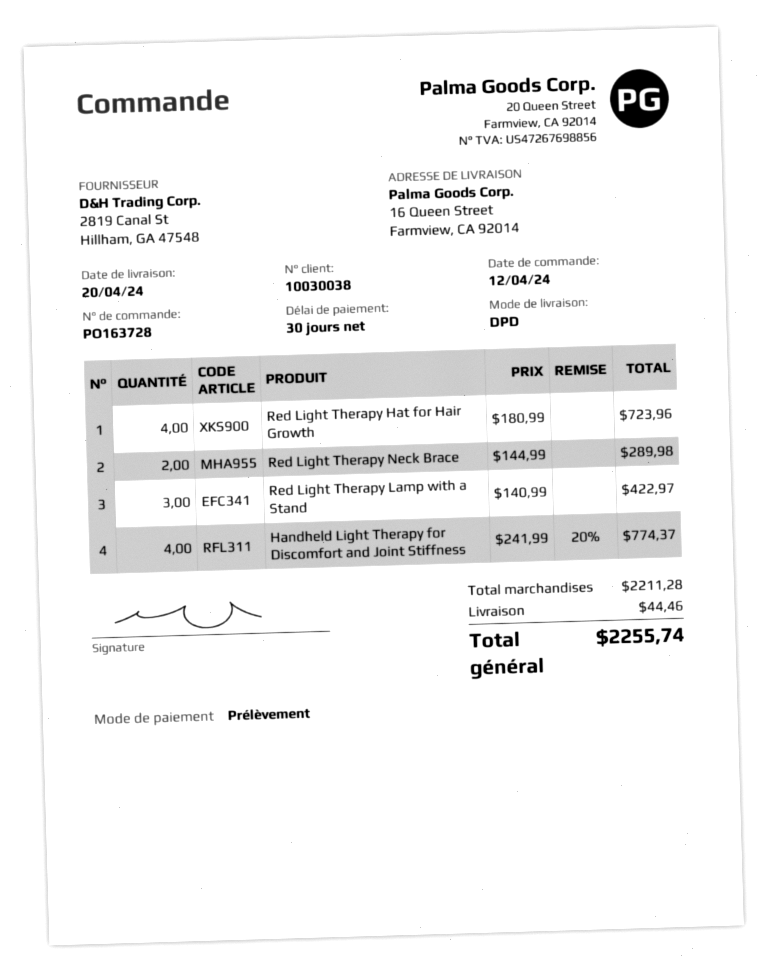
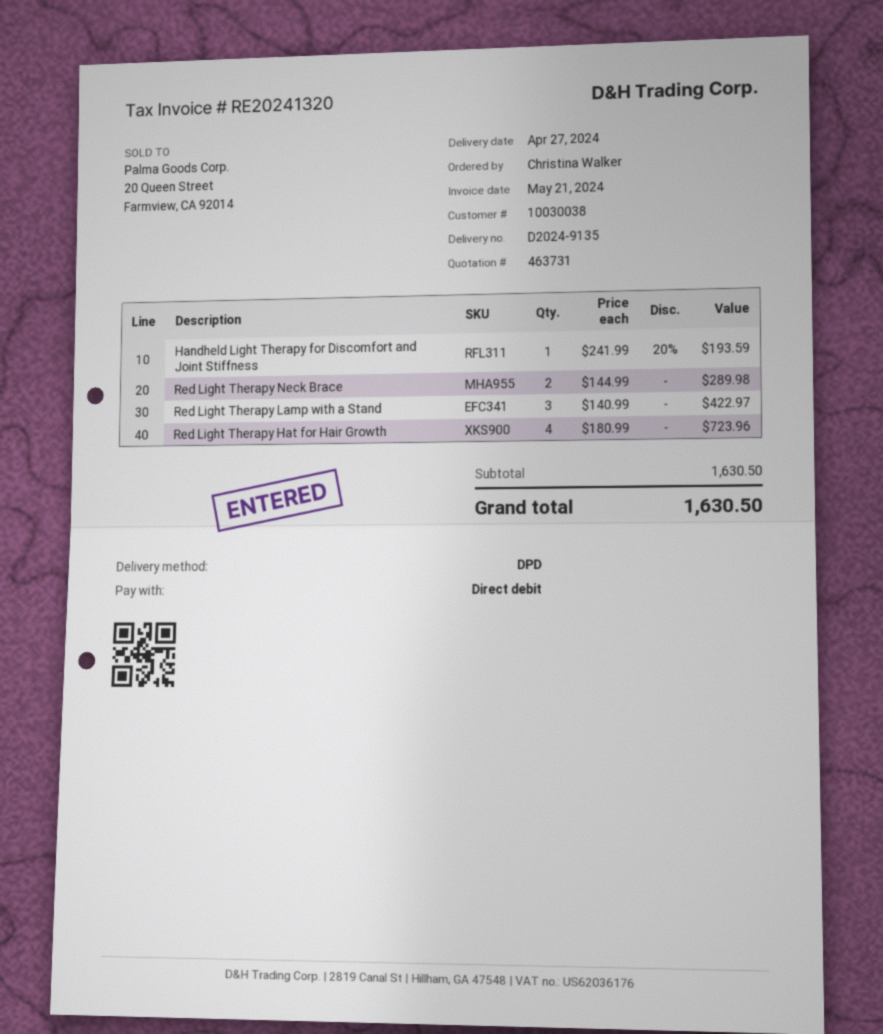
delivery date: 2024-04-20 -> 2024-04-27
Handheld Light Therapy for Discomfort and Joint Stiffness: 4 x 241.99 - 20% = 774.37 -> 1 x 241.99 - 20% = 193.59
subtotal: 2211.28 -> 1630.50
shipping: 44.46 -> none
total: 2255.74 -> 1630.50

